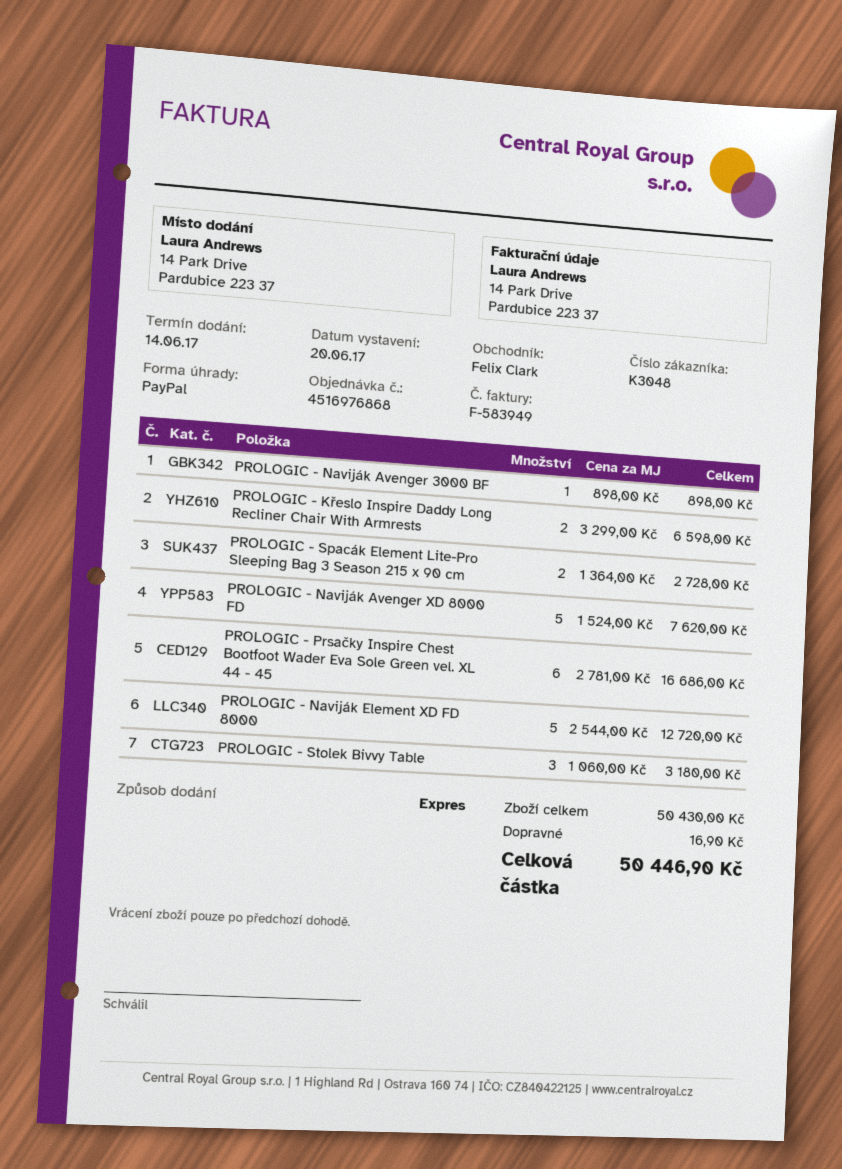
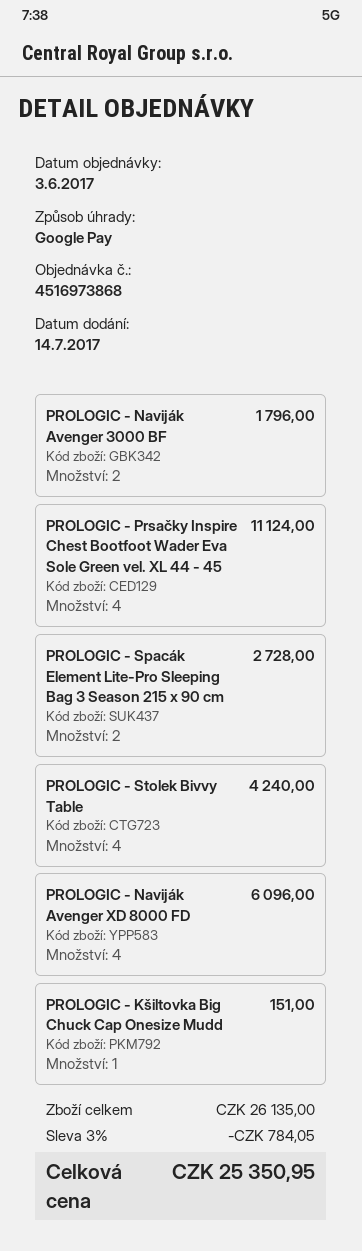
order number: 4516976868 -> 4516973868
delivery date: 2017-06-14 -> 2017-07-14
payment method: PayPal -> Google Pay
PROLOGIC - Naviják Avenger 3000 BF: 1 for 898.00 -> 2 for 1796.00
PROLOGIC - Křeslo Inspire Daddy Long Recliner Chair With Armrests: 2 for 6598.00 -> none
PROLOGIC - Naviják Avenger XD 8000 FD: 5 for 7620.00 -> 4 for 6096.00
PROLOGIC - Prsačky Inspire Chest Bootfoot Wader Eva Sole Green vel. XL 44 - 45: 6 for 16686.00 -> 4 for 11124.00
PROLOGIC - Naviják Element XD FD 8000: 5 for 12720.00 -> none
PROLOGIC - Stolek Bivvy Table: 3 for 3180.00 -> 4 for 4240.00
PROLOGIC - Kšiltovka Big Chuck Cap Onesize Mudd: none -> 1 for 151.00
subtotal: 50430.00 -> 26135.00
discount: none -> 3% = 784.05
shipping: 16.90 -> none
total: 50446.90 -> 25350.95

